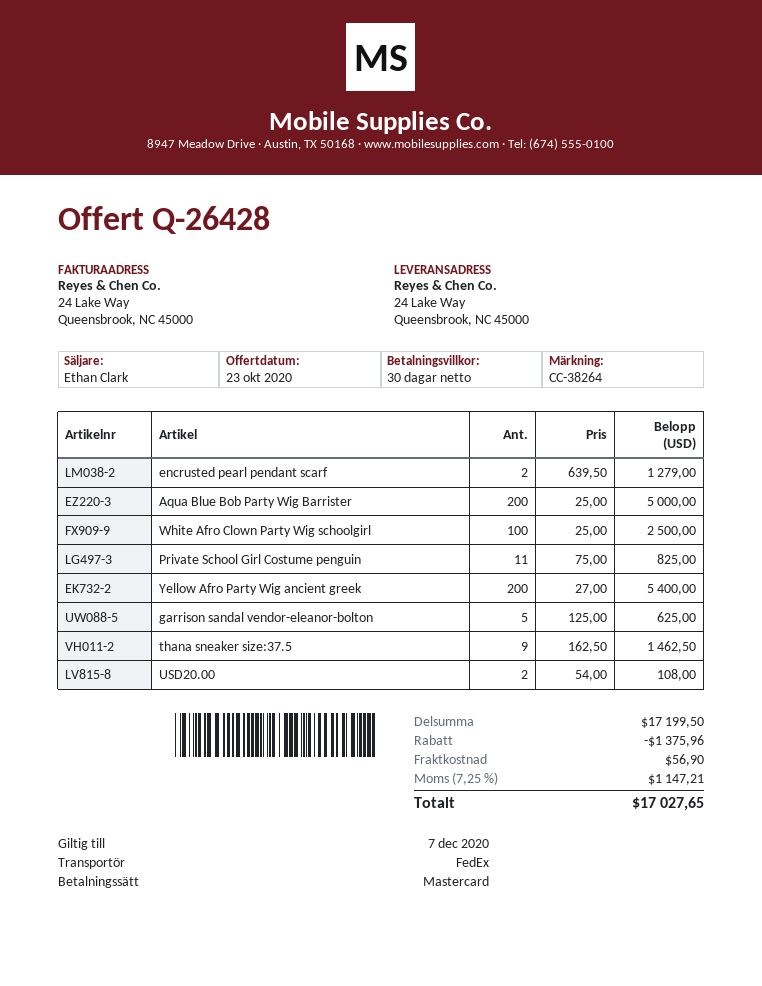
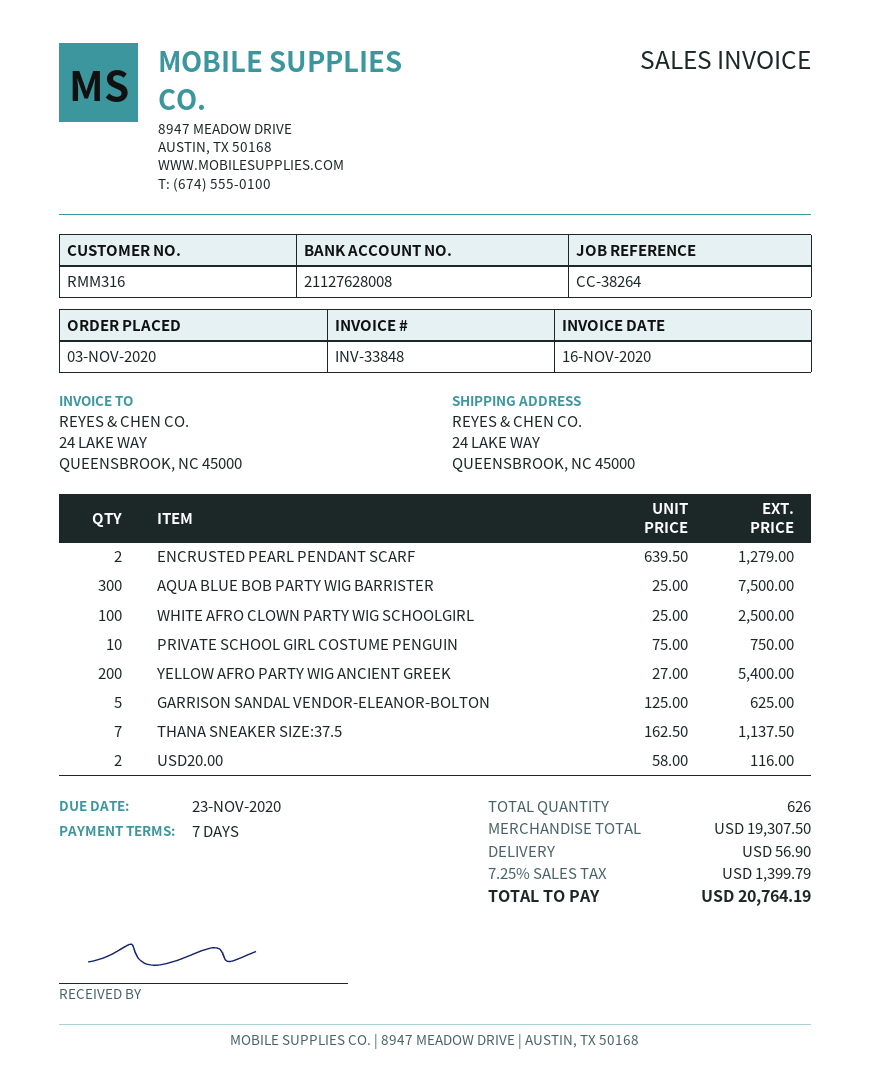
payment terms: 30 days -> 7 days
Aqua Blue Bob Party Wig Barrister: 200 x 25.00 = 5000.00 -> 300 x 25.00 = 7500.00
Private School Girl Costume penguin: 11 x 75.00 = 825.00 -> 10 x 75.00 = 750.00
thana sneaker size:37.5: 9 x 162.50 = 1462.50 -> 7 x 162.50 = 1137.50
USD20.00: 2 x 54.00 = 108.00 -> 2 x 58.00 = 116.00
subtotal: 17199.50 -> 19307.50
discount: 1375.96 -> none
tax: 7.25% = 1147.21 -> 7.25% = 1399.79
total: 17027.65 -> 20764.19

